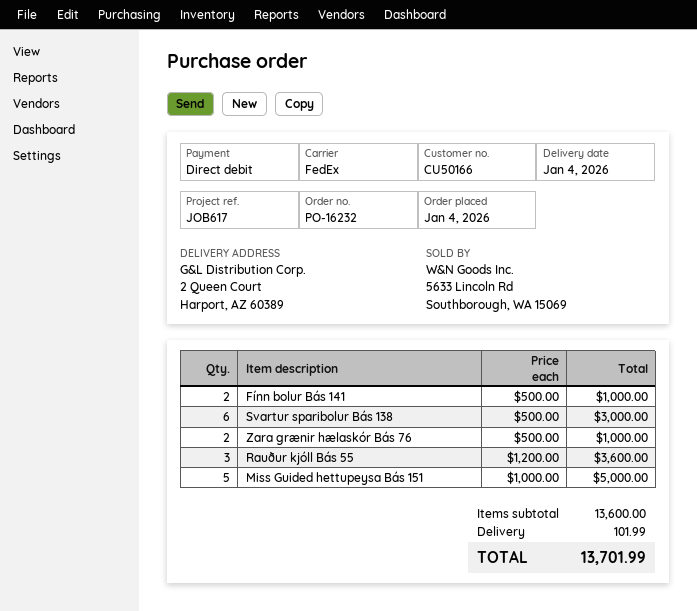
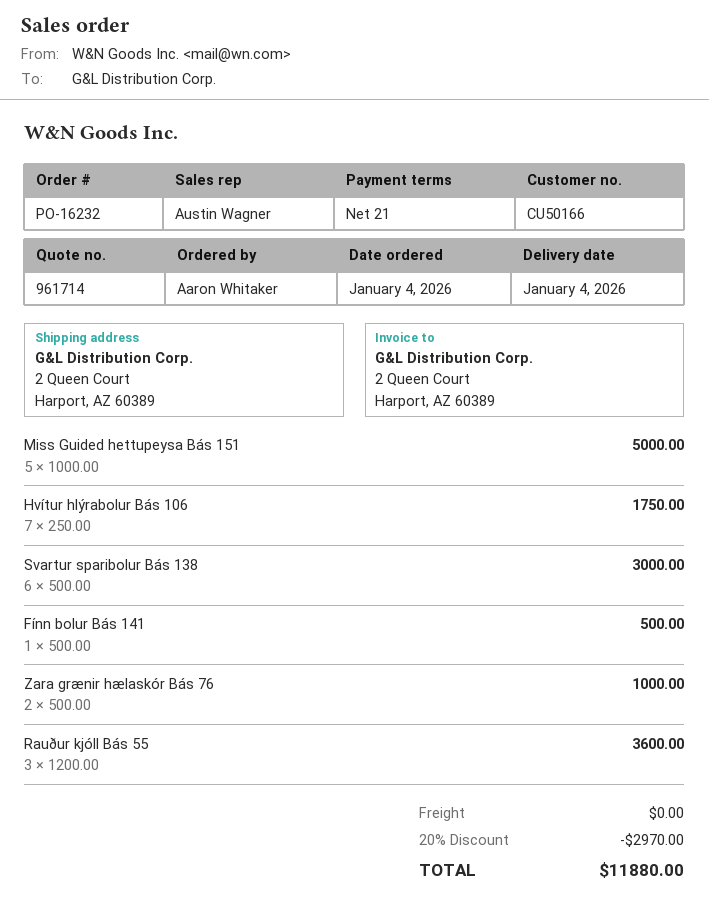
Fínn bolur Bás 141: 2 x 500.00 = 1000.00 -> 1 x 500.00 = 500.00
Hvítur hlýrabolur Bás 106: none -> 7 x 250.00 = 1750.00
discount: none -> 20% = 2970.00
shipping: 101.99 -> 0.00
total: 13701.99 -> 11880.00

